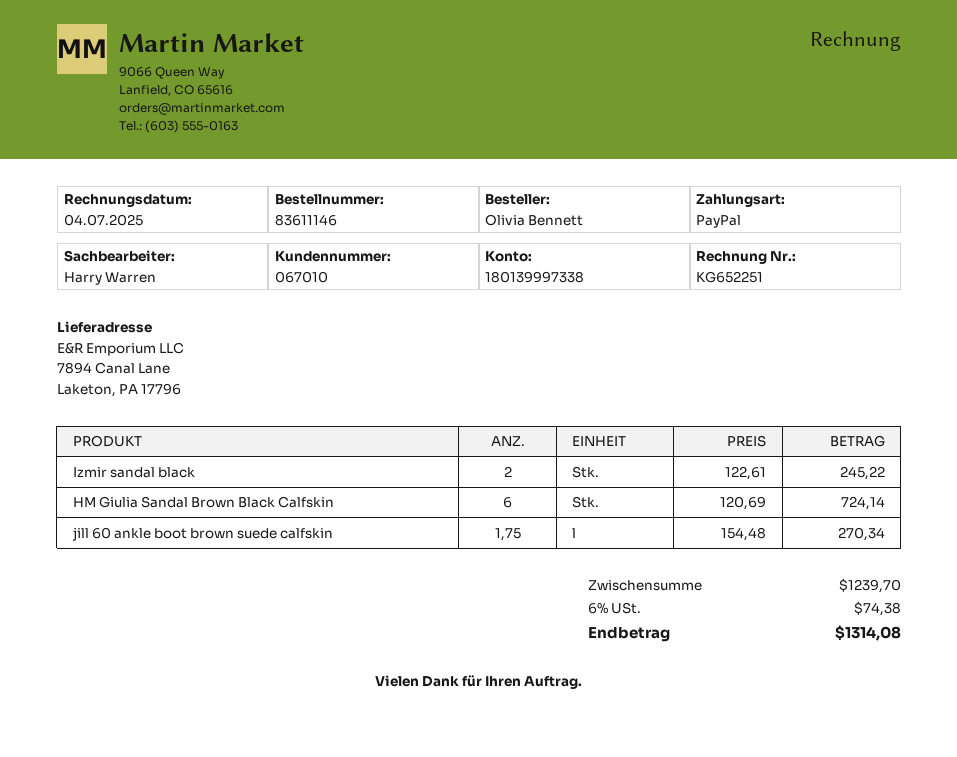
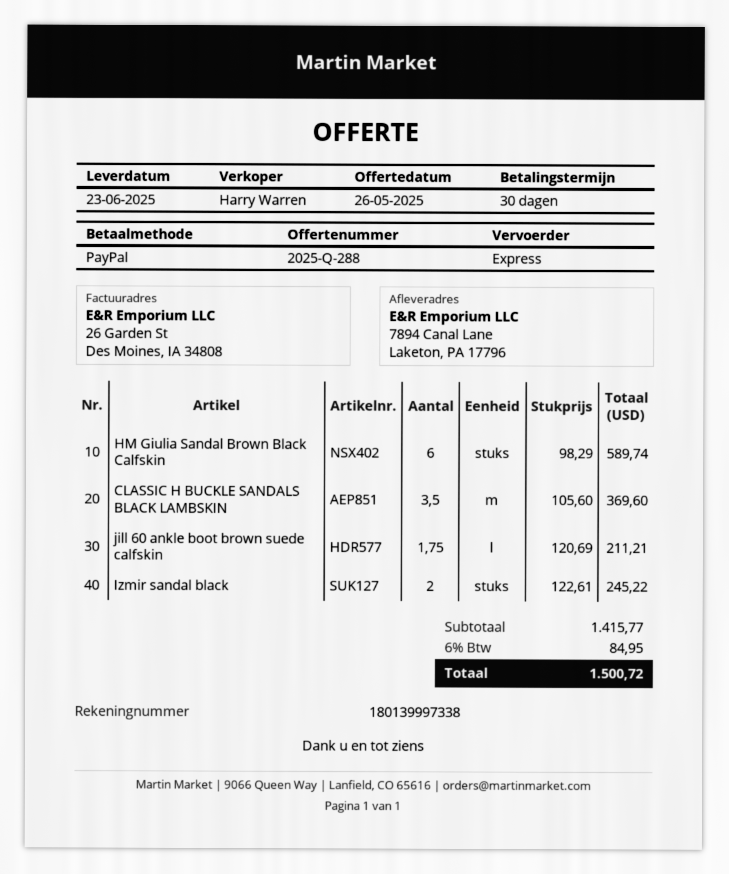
HM Giulia Sandal Brown Black Calfskin: 6 x 120.69 = 724.14 -> 6 x 98.29 = 589.74
jill 60 ankle boot brown suede calfskin: 1.75 x 154.48 = 270.34 -> 1.75 x 120.69 = 211.21
CLASSIC H BUCKLE SANDALS BLACK LAMBSKIN: none -> 3.5 x 105.60 = 369.60
subtotal: 1239.70 -> 1415.77
tax: 6% = 74.38 -> 6% = 84.95
total: 1314.08 -> 1500.72

